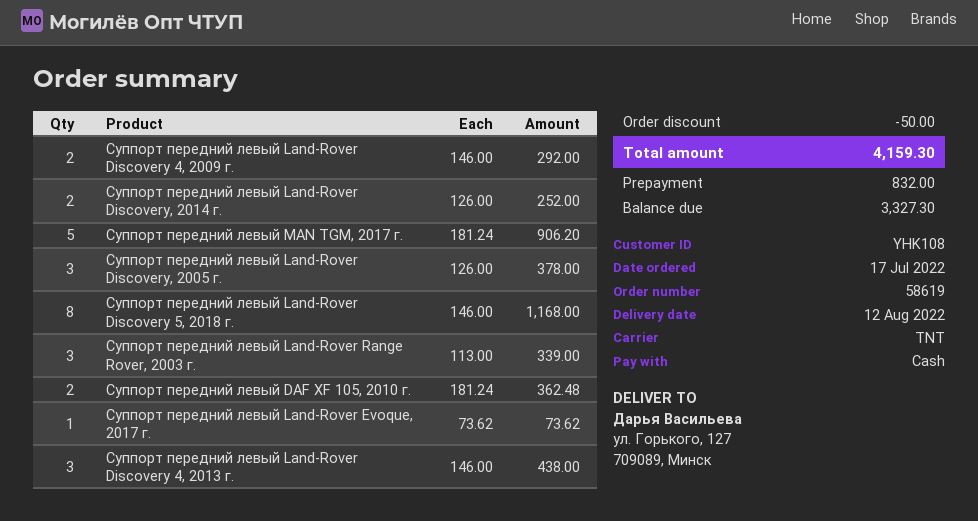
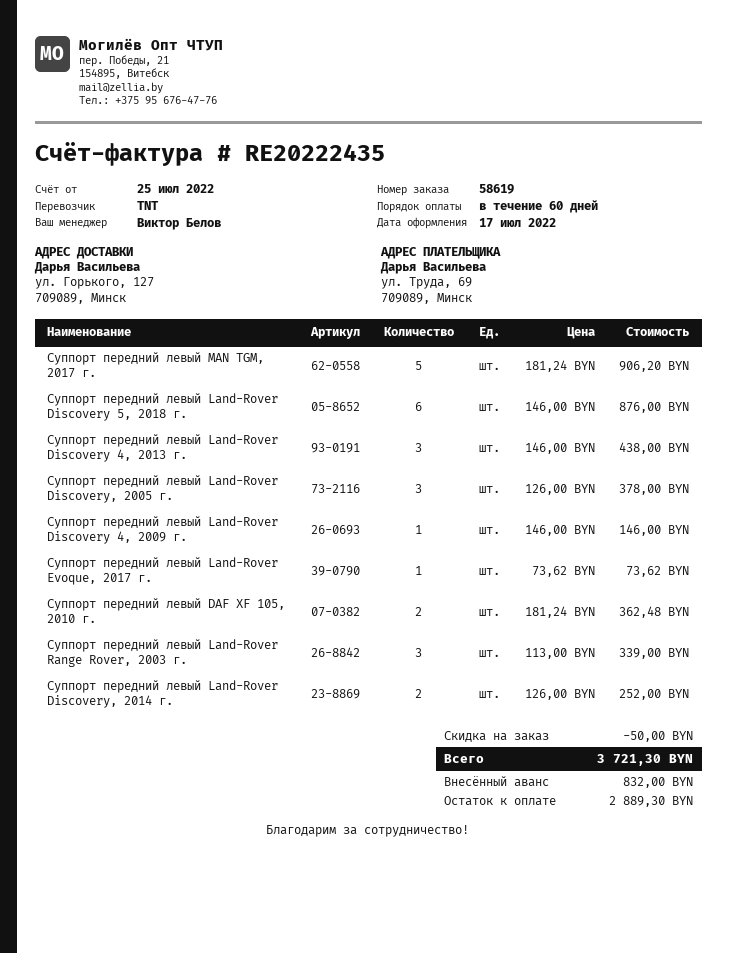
Суппорт передний левый Land-Rover Discovery 4, 2009 г.: 2 x 146.00 = 292.00 -> 1 x 146.00 = 146.00
Суппорт передний левый Land-Rover Discovery 5, 2018 г.: 8 x 146.00 = 1168.00 -> 6 x 146.00 = 876.00
total: 4159.30 -> 3721.30
balance: 3327.30 -> 2889.30

